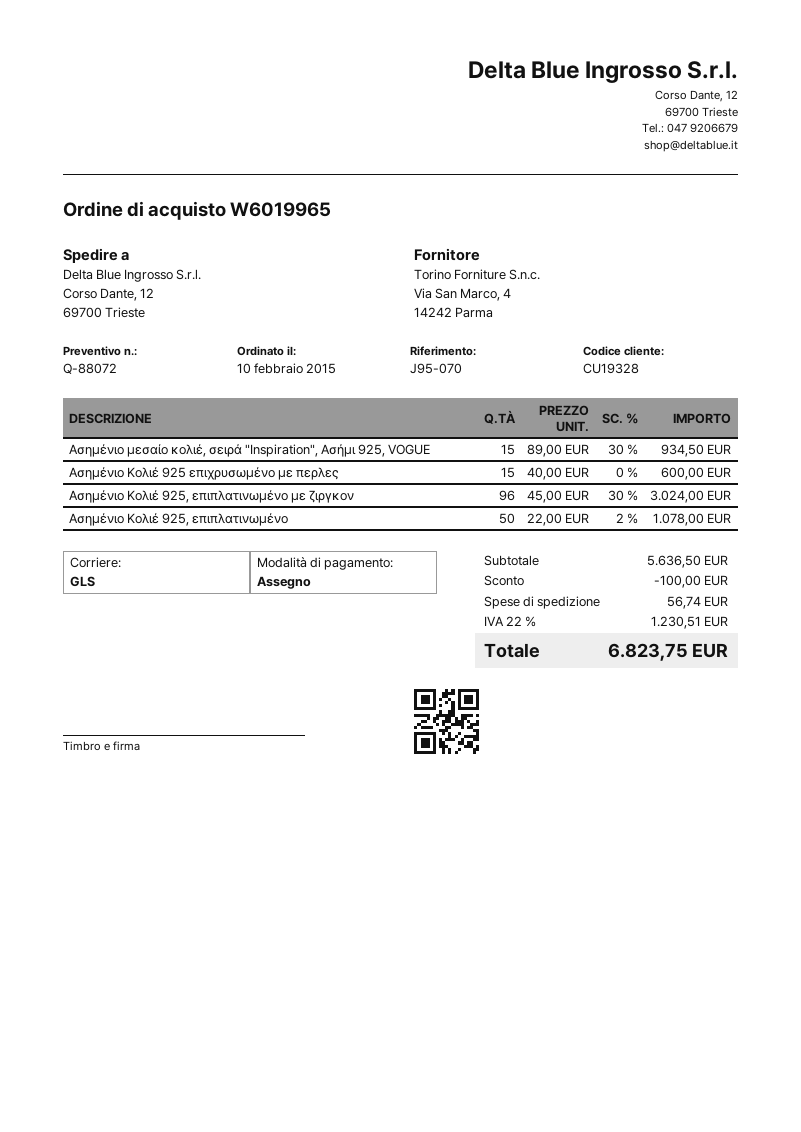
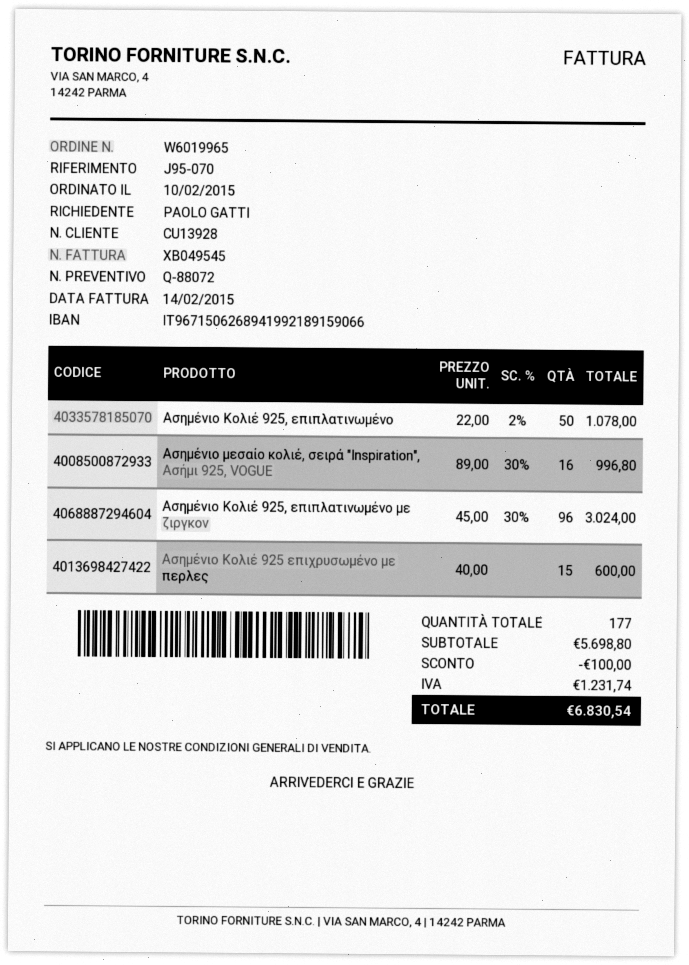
customer number: CU19328 -> CU13928
Ασημένιο μεσαίο κολιέ, σειρά "Inspiration", Ασήμι 925, VOGUE: 15 x 89.00 - 30% = 934.50 -> 16 x 89.00 - 30% = 996.80
subtotal: 5636.50 -> 5698.80
shipping: 56.74 -> none
tax: 1230.51 -> 1231.74
total: 6823.75 -> 6830.54

